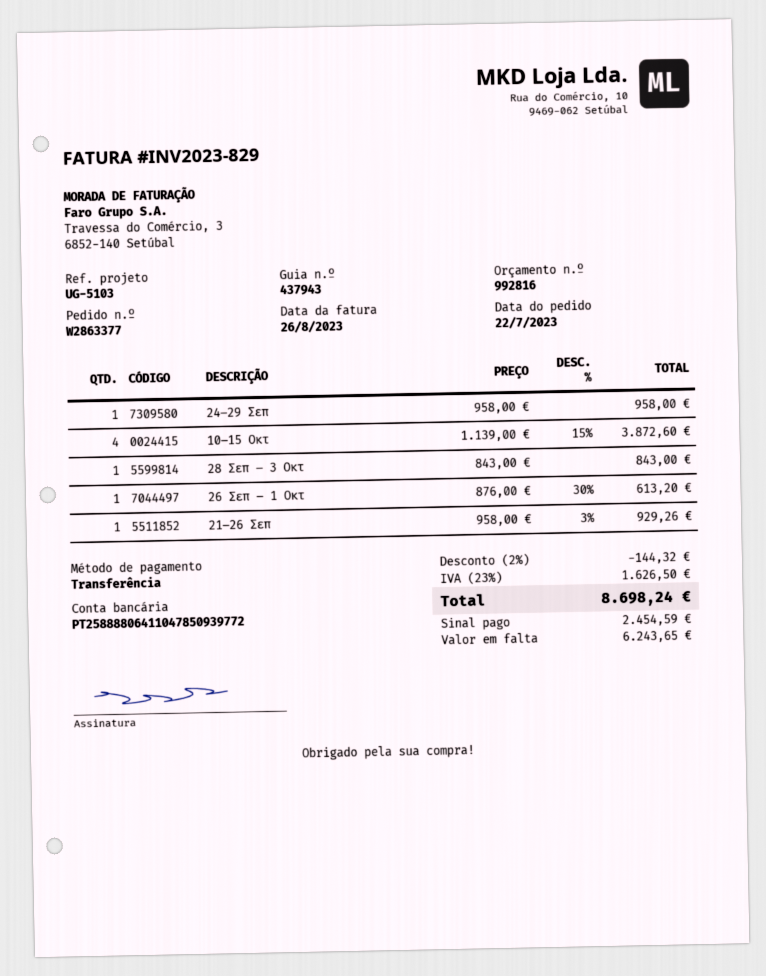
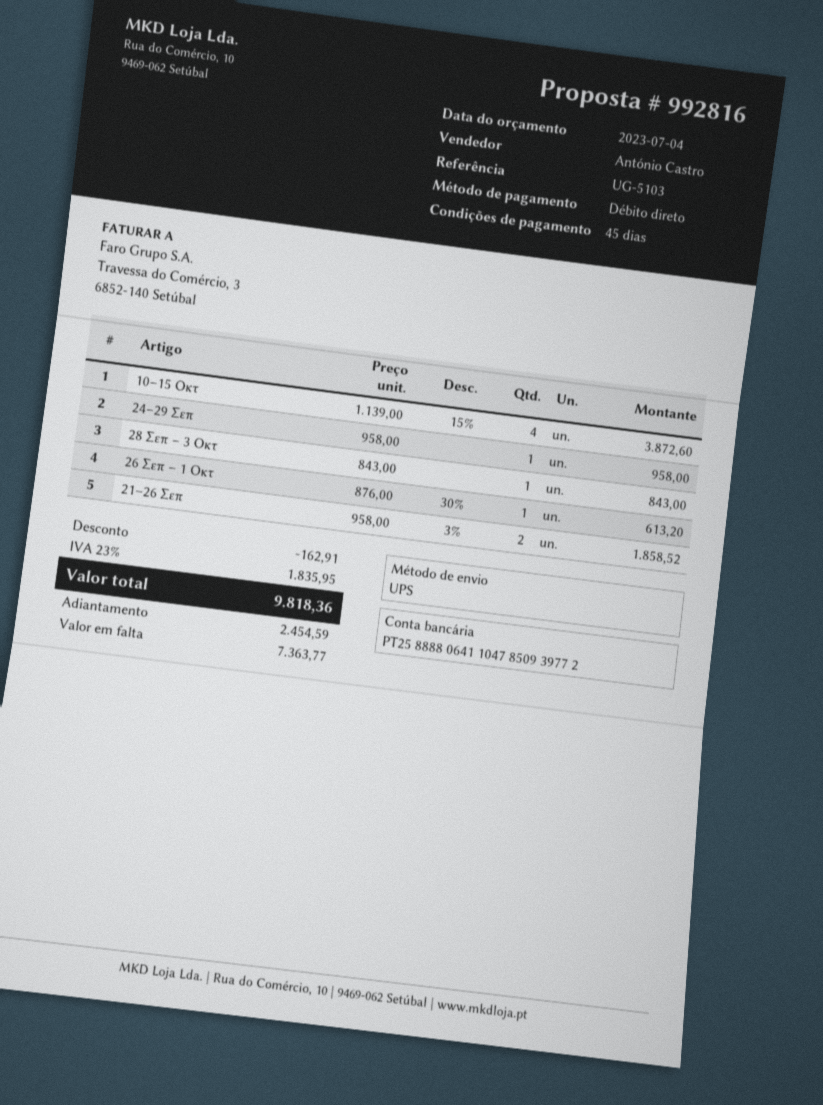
payment method: bank transfer -> direct debit
21–26 Σεπ: 1 x 958.00 - 3% = 929.26 -> 2 x 958.00 - 3% = 1858.52
discount: 144.32 -> 162.91
tax: 23% = 1626.50 -> 23% = 1835.95
total: 8698.24 -> 9818.36
balance: 6243.65 -> 7363.77

